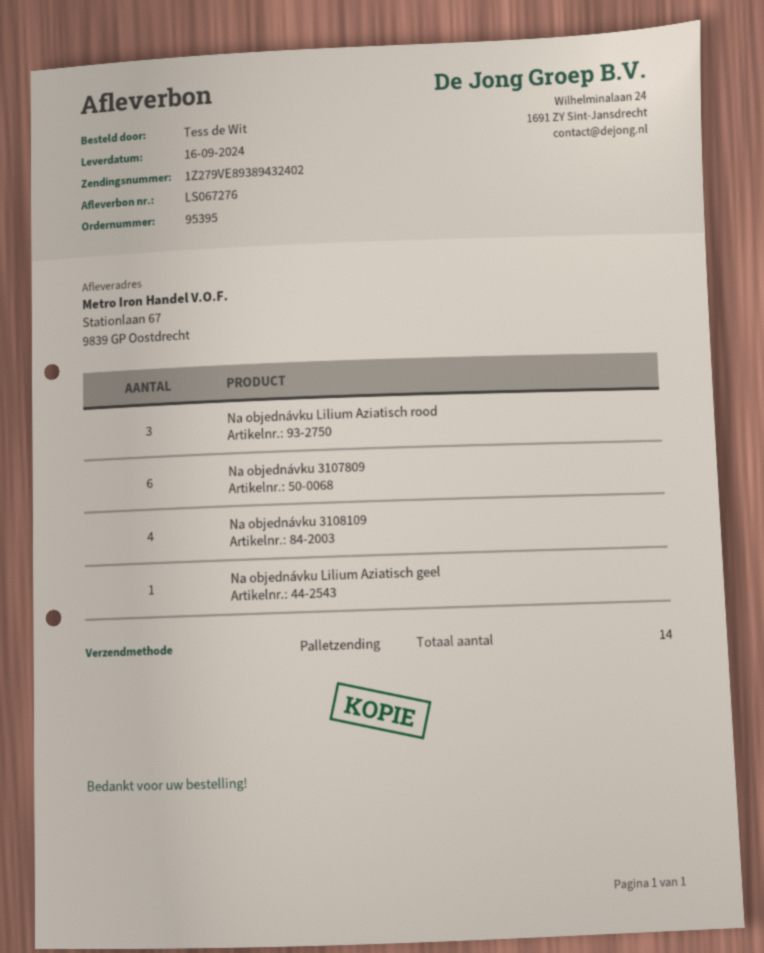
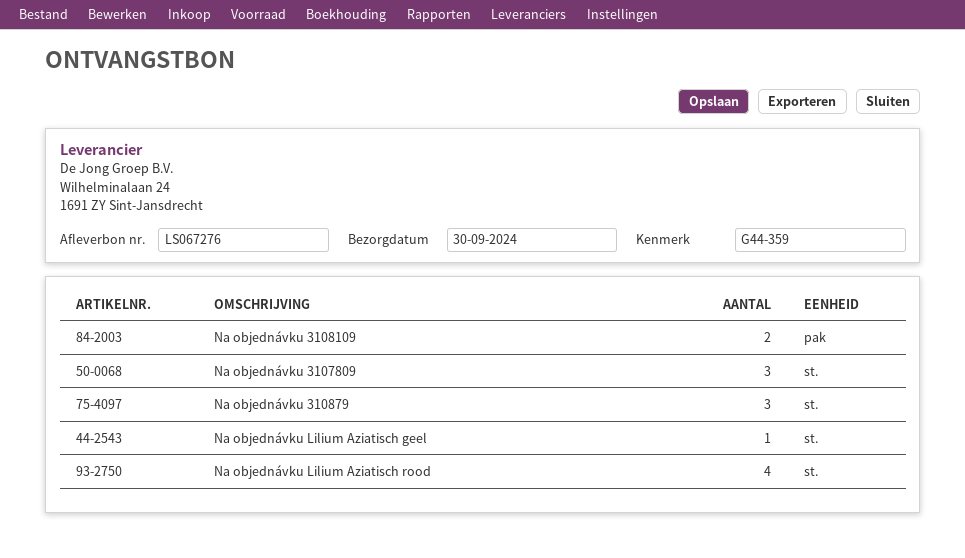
delivery date: 2024-09-16 -> 2024-09-30
Na objednávku Lilium Aziatisch rood: 3 -> 4
Na objednávku 3107809: 6 -> 3
Na objednávku 3108109: 4 -> 2
Na objednávku 310879: none -> 3

